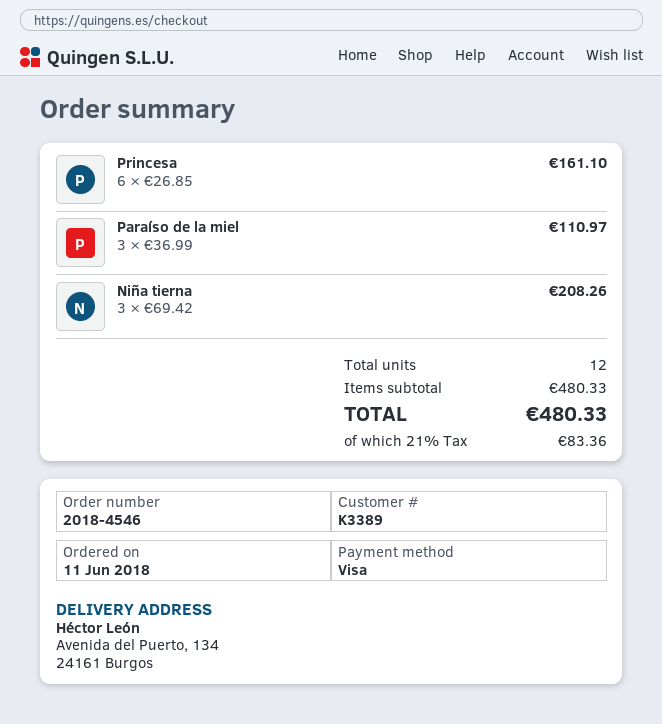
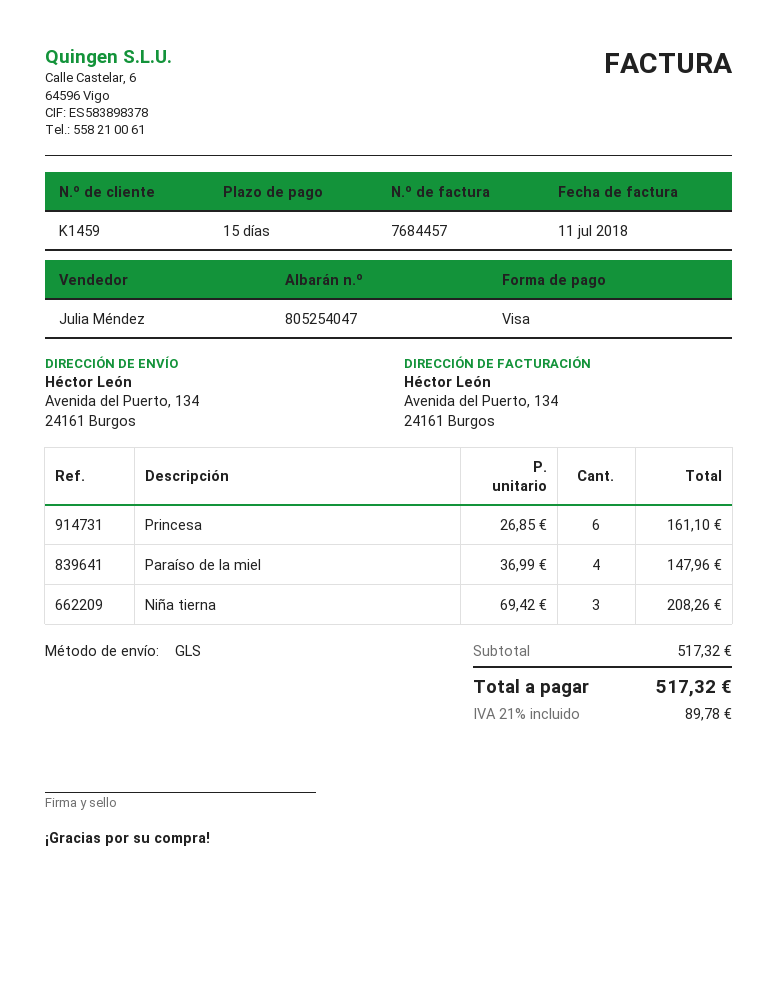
customer number: K3389 -> K1459
Paraíso de la miel: 3 x 36.99 = 110.97 -> 4 x 36.99 = 147.96
subtotal: 480.33 -> 517.32
tax: 21% = 83.36 -> 21% = 89.78
total: 480.33 -> 517.32

